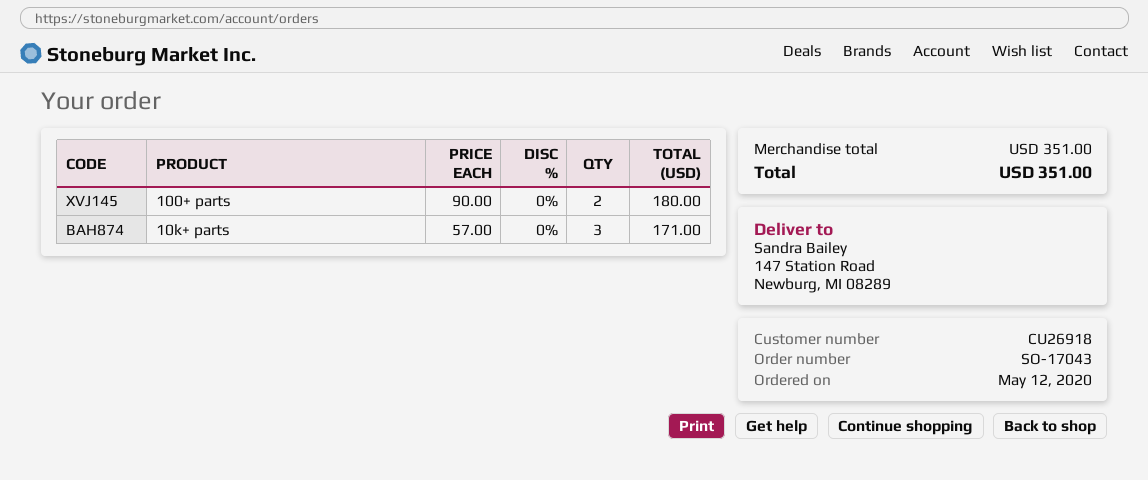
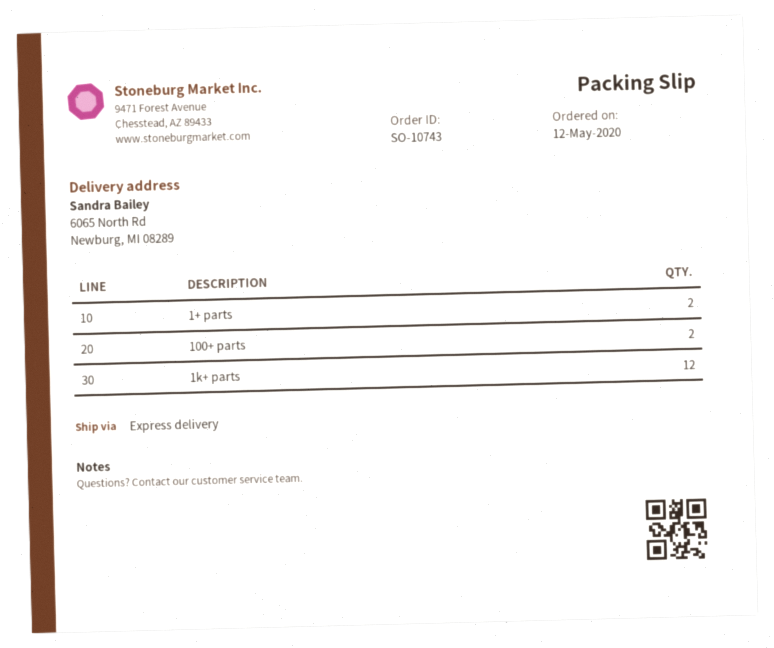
order number: SO-17043 -> SO-10743
ship to: 147 Station Road, Newburg, MI 08289 -> 6065 North Rd, Newburg, MI 08289
10k+ parts: 3 -> none
1+ parts: none -> 2
1k+ parts: none -> 12

